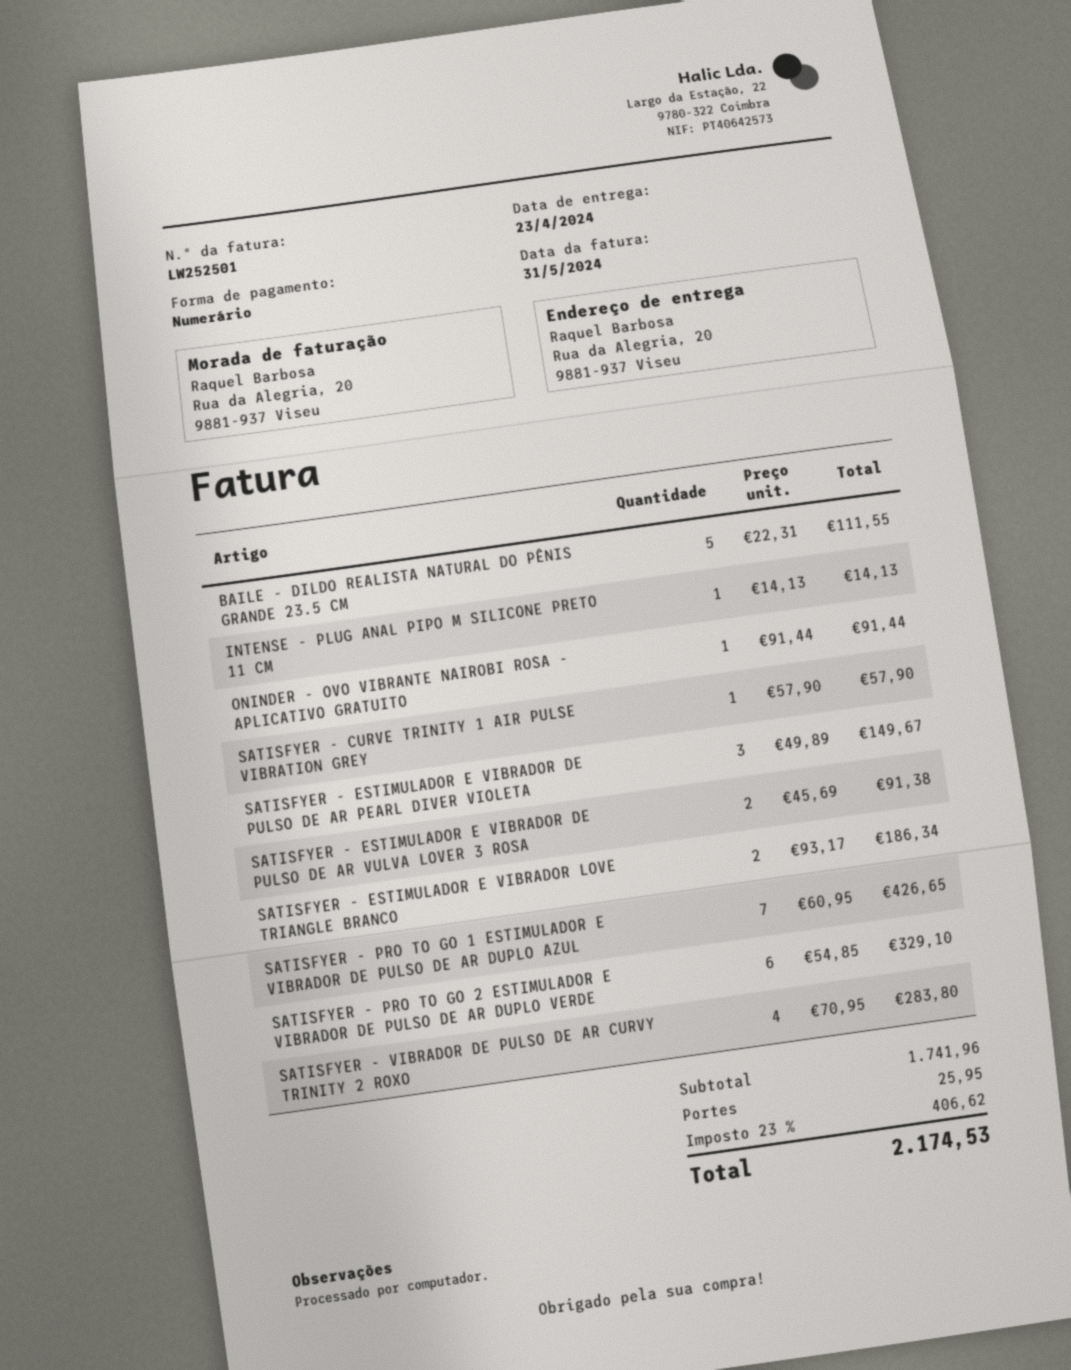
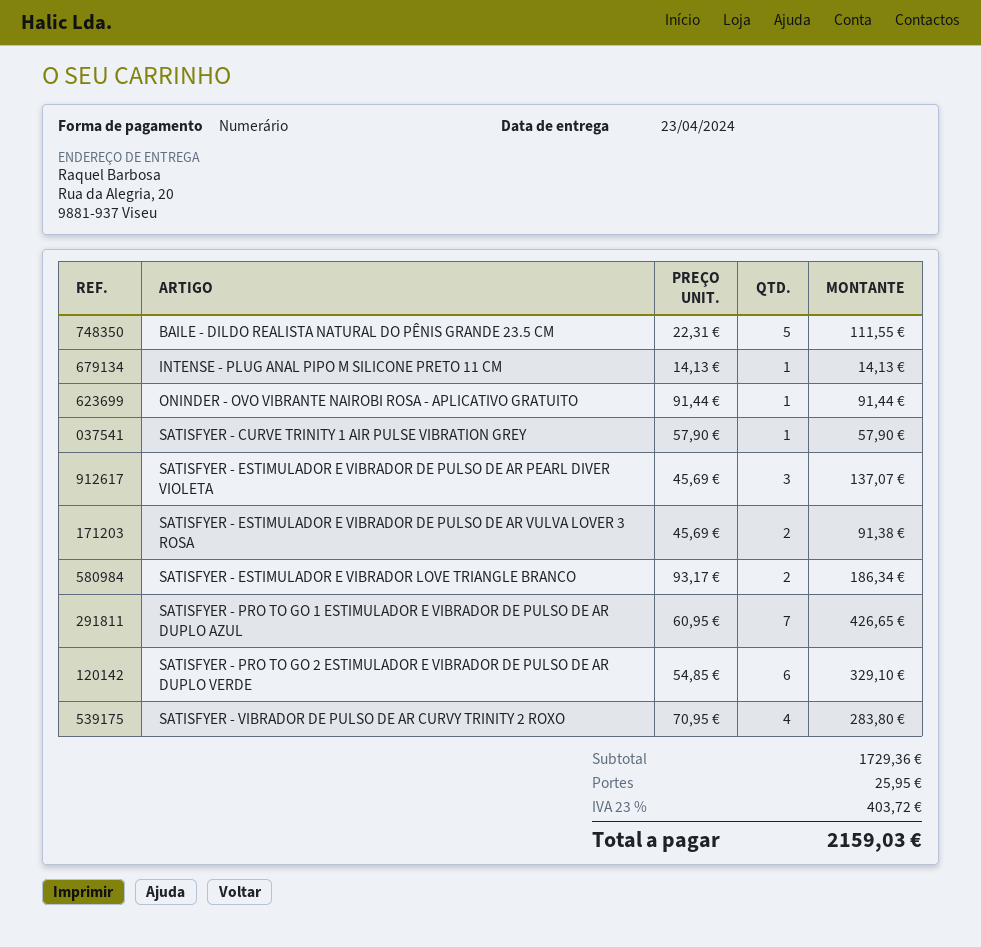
SATISFYER - ESTIMULADOR E VIBRADOR DE PULSO DE AR PEARL DIVER VIOLETA: 3 x 49.89 = 149.67 -> 3 x 45.69 = 137.07
subtotal: 1741.96 -> 1729.36
tax: 23% = 406.62 -> 23% = 403.72
total: 2174.53 -> 2159.03

